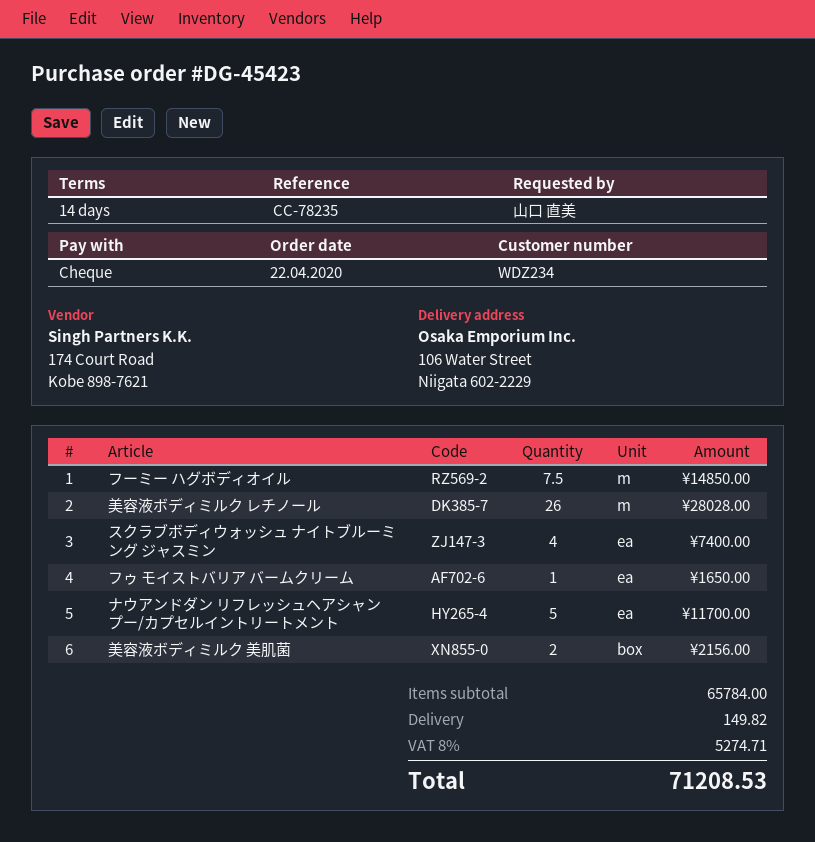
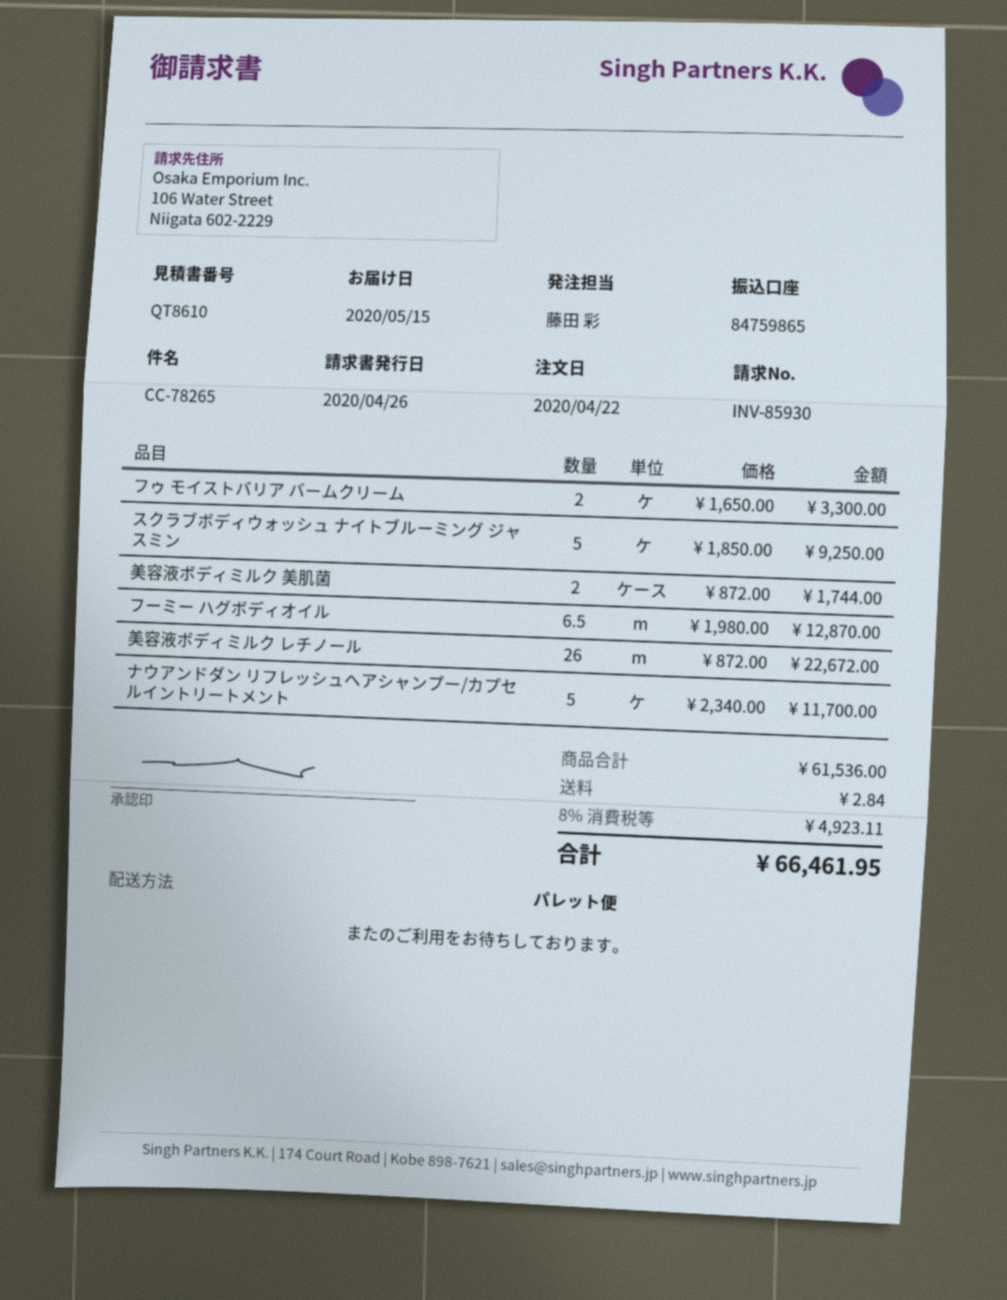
reference: CC-78235 -> CC-78265
ordered by: 山口 直美 -> 藤田 彩
フーミー ハグボディオイル: 7.5 for 14850.00 -> 6.5 for 12870.00
美容液ボディミルク レチノール: 26 for 28028.00 -> 26 for 22672.00
スクラブボディウォッシュ ナイトブルーミング ジャスミン: 4 for 7400.00 -> 5 for 9250.00
フゥ モイストバリア バームクリーム: 1 for 1650.00 -> 2 for 3300.00
美容液ボディミルク 美肌菌: 2 for 2156.00 -> 2 for 1744.00
subtotal: 65784.00 -> 61536.00
shipping: 149.82 -> 2.84
tax: 8% = 5274.71 -> 8% = 4923.11
total: 71208.53 -> 66461.95

